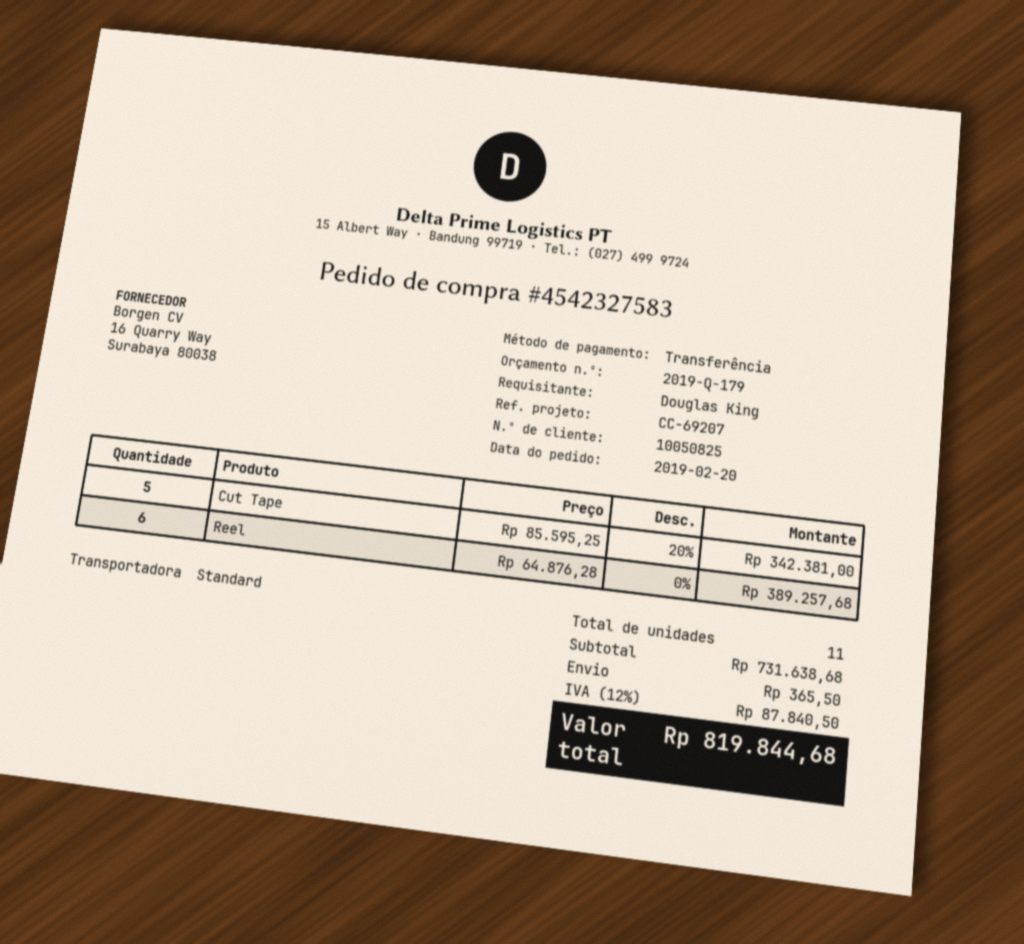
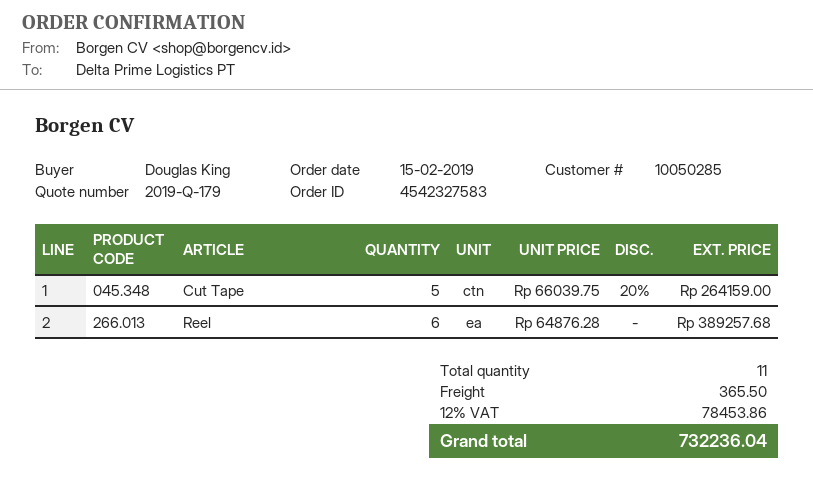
order date: 2019-02-20 -> 2019-02-15
customer number: 10050825 -> 10050285
Cut Tape: 5 x 85595.25 - 20% = 342381.00 -> 5 x 66039.75 - 20% = 264159.00
tax: 12% = 87840.50 -> 12% = 78453.86
total: 819844.68 -> 732236.04

